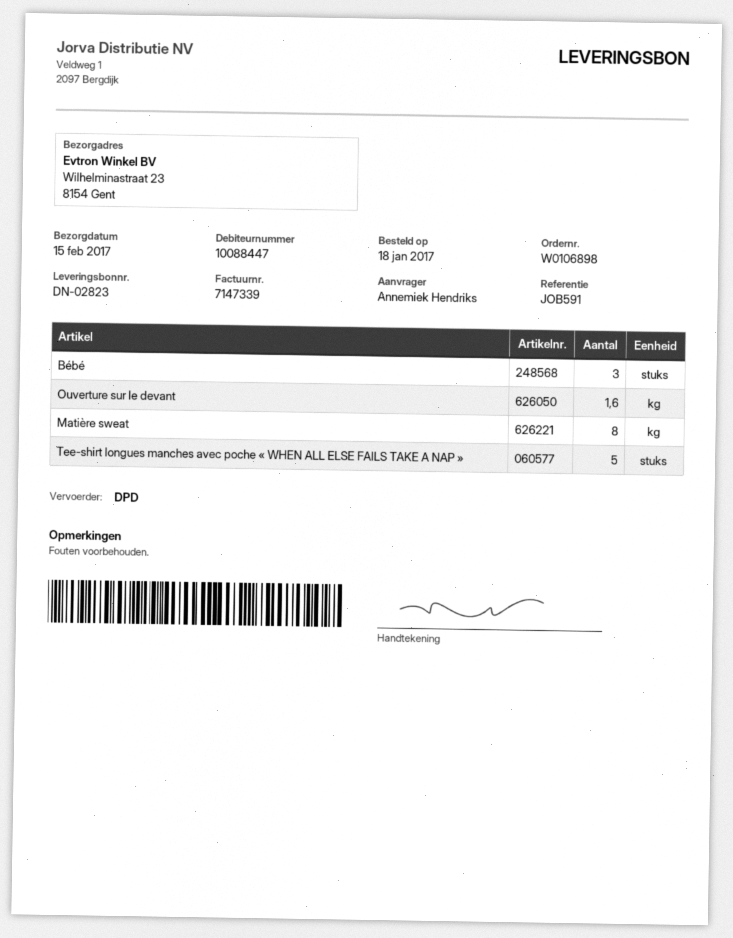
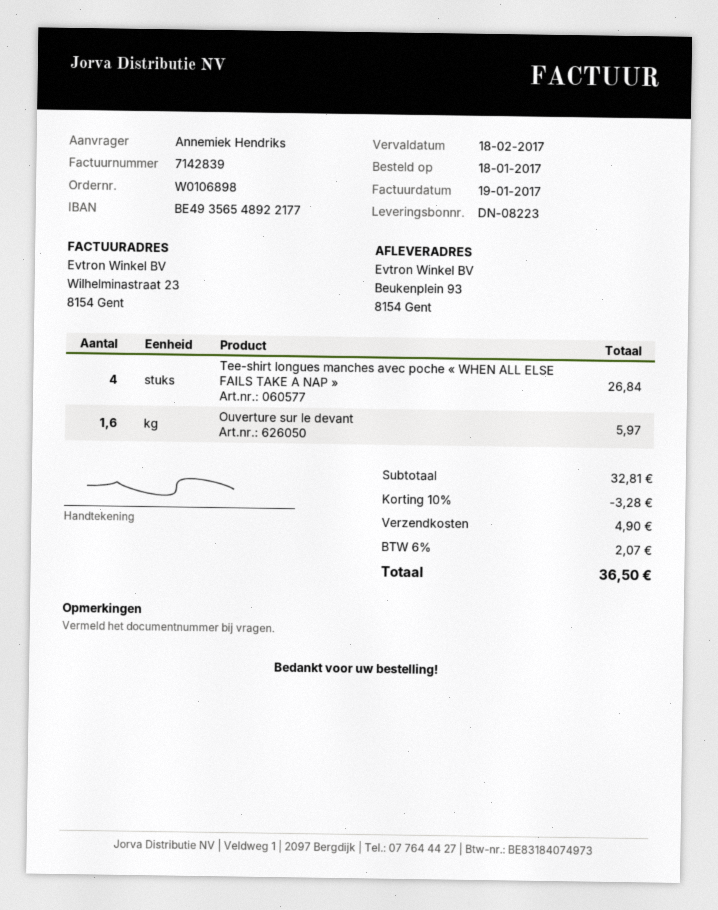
delivery note number: DN-02823 -> DN-08223
invoice number: 7147339 -> 7142839
ship to: Wilhelminastraat 23, 8154 Gent -> Beukenplein 93, 8154 Gent
Bébé: 3 -> none
Matière sweat: 8 -> none
Tee-shirt longues manches avec poche « WHEN ALL ELSE FAILS TAKE A NAP »: 5 -> 4

